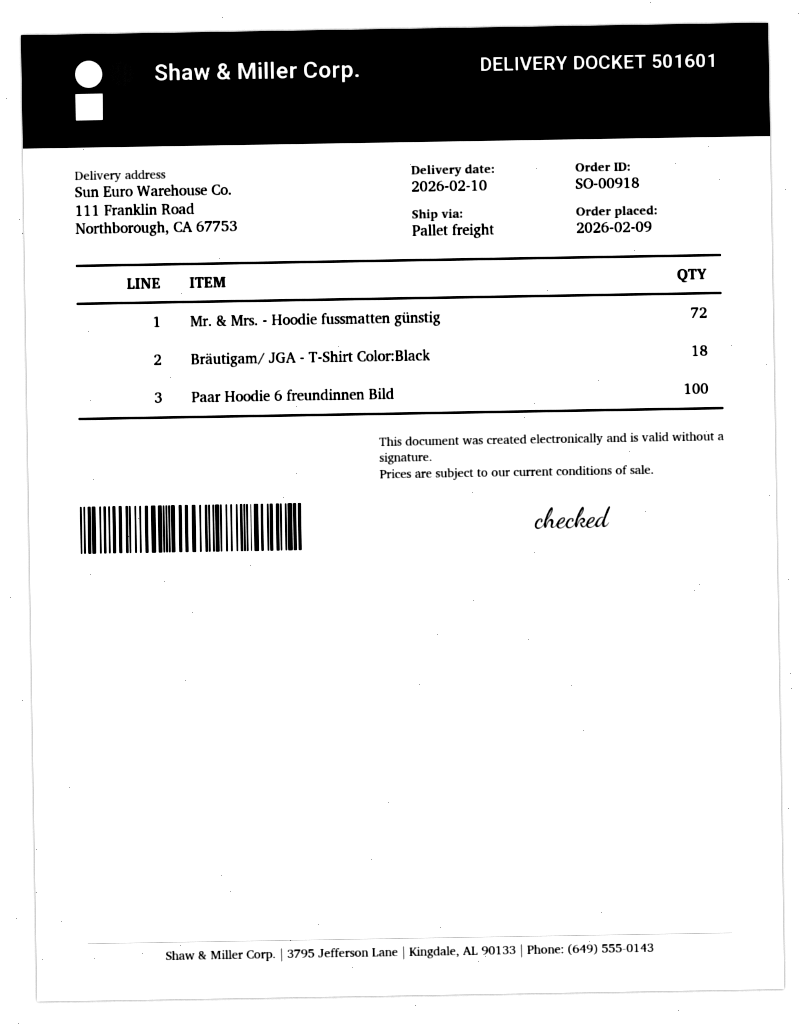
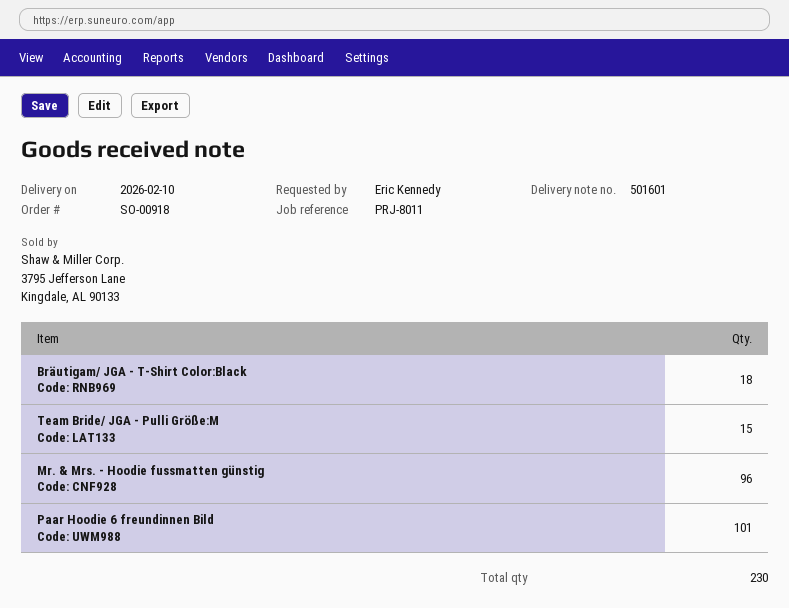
Mr. & Mrs. - Hoodie fussmatten günstig: 72 -> 96
Paar Hoodie 6 freundinnen Bild: 100 -> 101
Team Bride/ JGA - Pulli Größe:M: none -> 15

